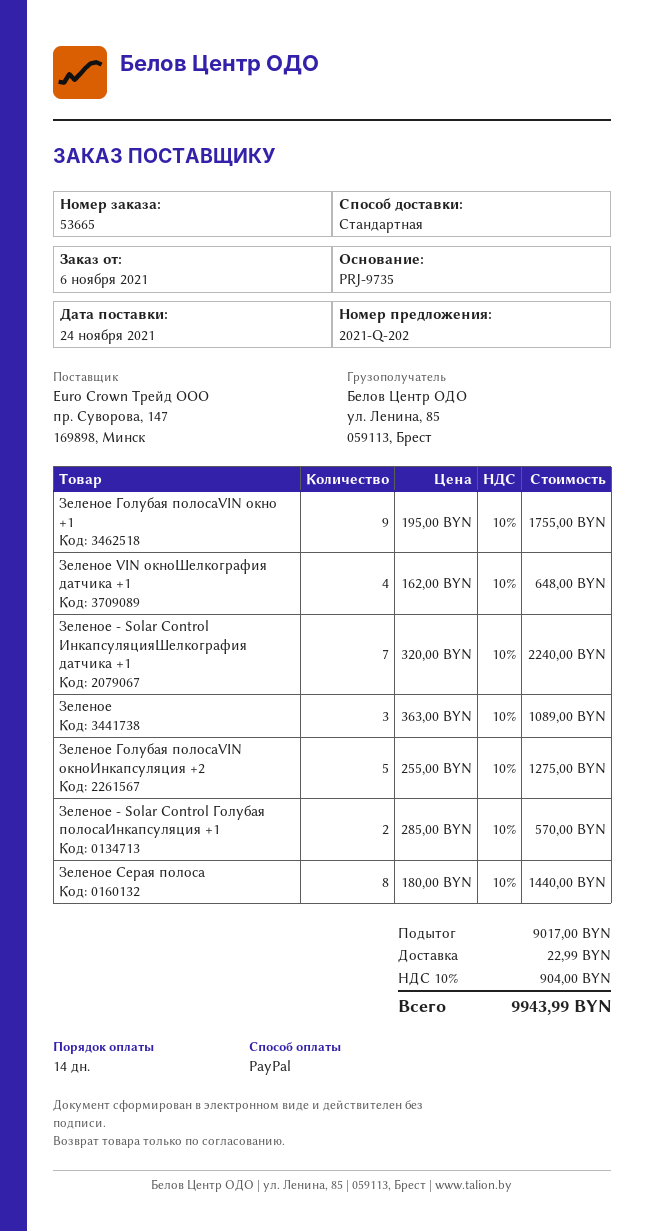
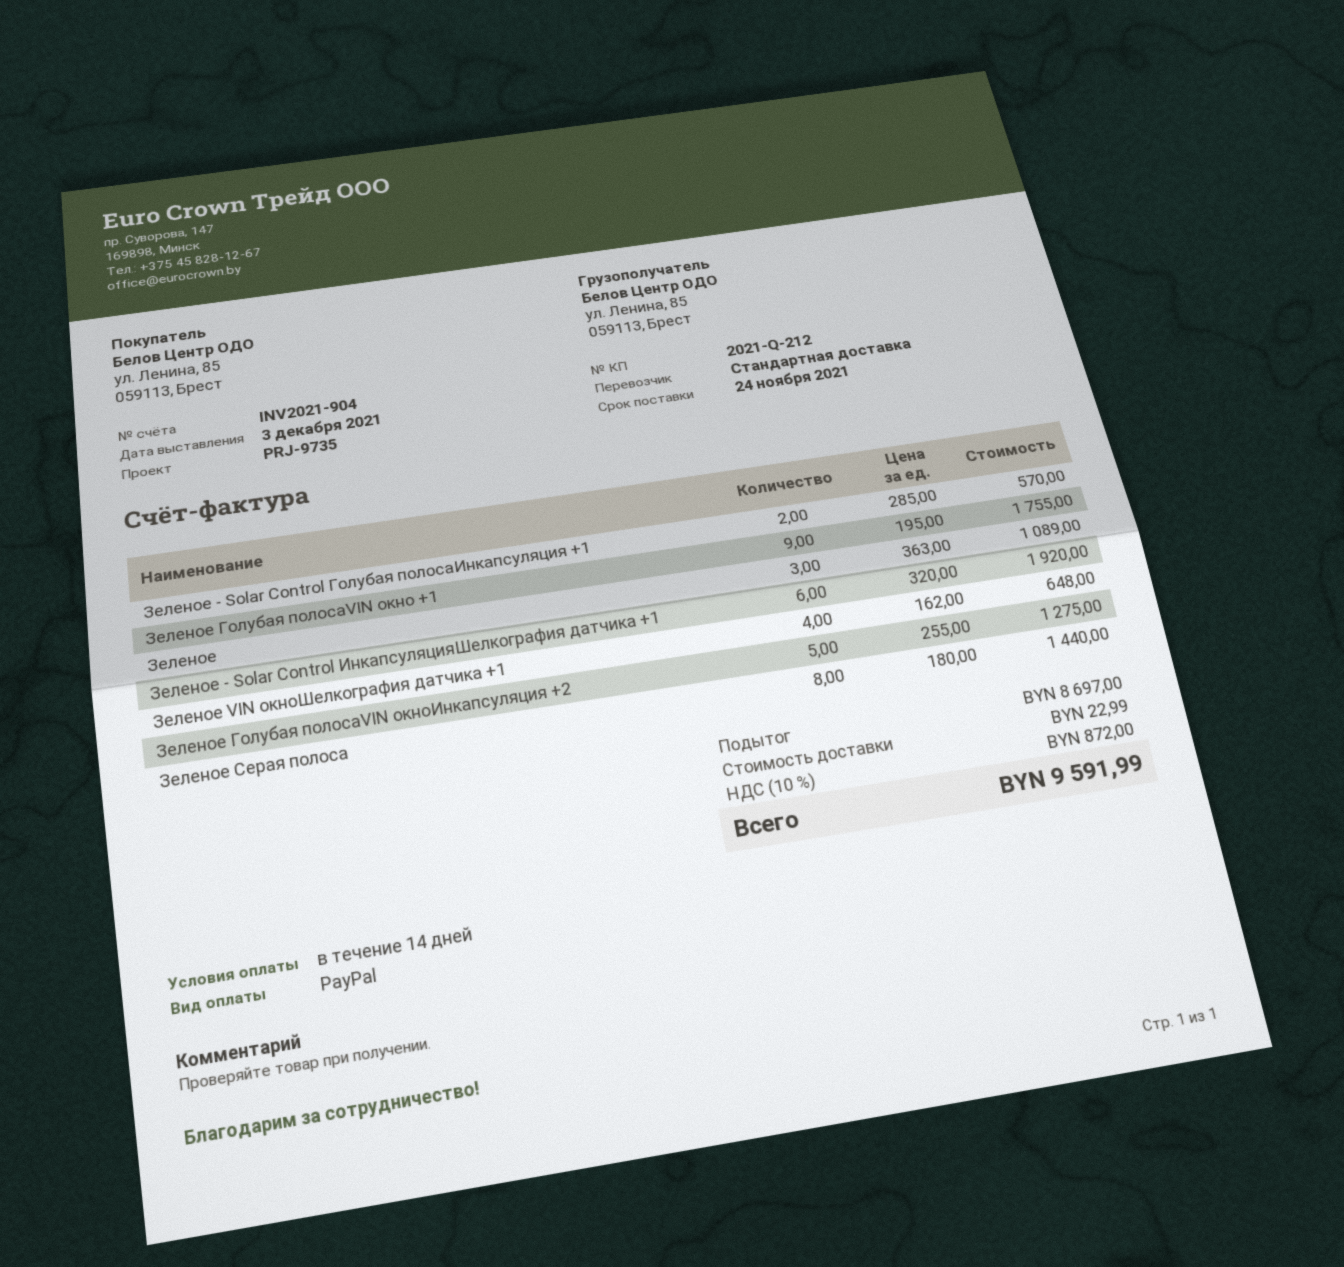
quote number: 2021-Q-202 -> 2021-Q-212
Зеленое - Solar Control ИнкапсуляцияШелкография датчика +1: 7 x 320.00 = 2240.00 -> 6 x 320.00 = 1920.00
subtotal: 9017.00 -> 8697.00
tax: 10% = 904.00 -> 10% = 872.00
total: 9943.99 -> 9591.99

